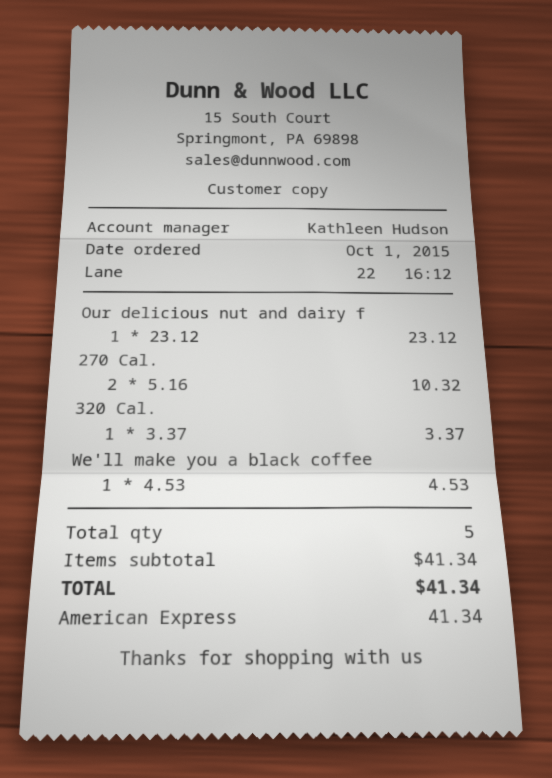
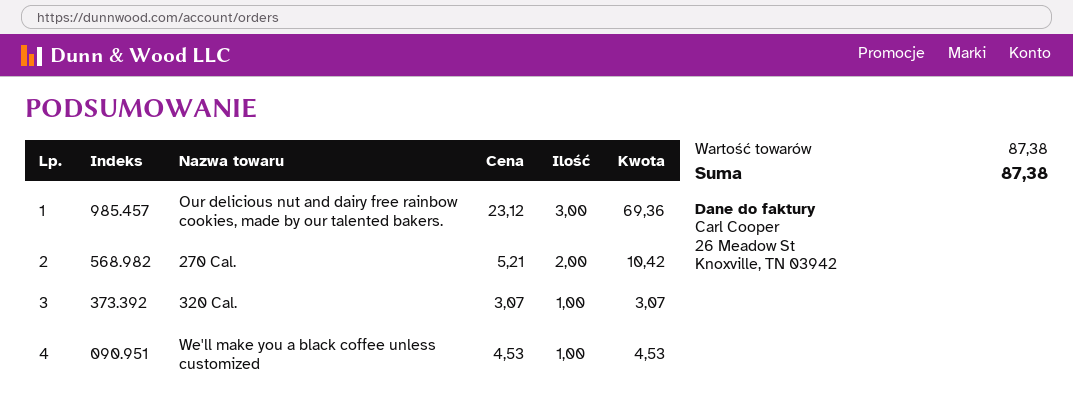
Our delicious nut and dairy f: 1 x 23.12 = 23.12 -> 3 x 23.12 = 69.36
270 Cal.: 2 x 5.16 = 10.32 -> 2 x 5.21 = 10.42
320 Cal.: 1 x 3.37 = 3.37 -> 1 x 3.07 = 3.07
subtotal: 41.34 -> 87.38
total: 41.34 -> 87.38

